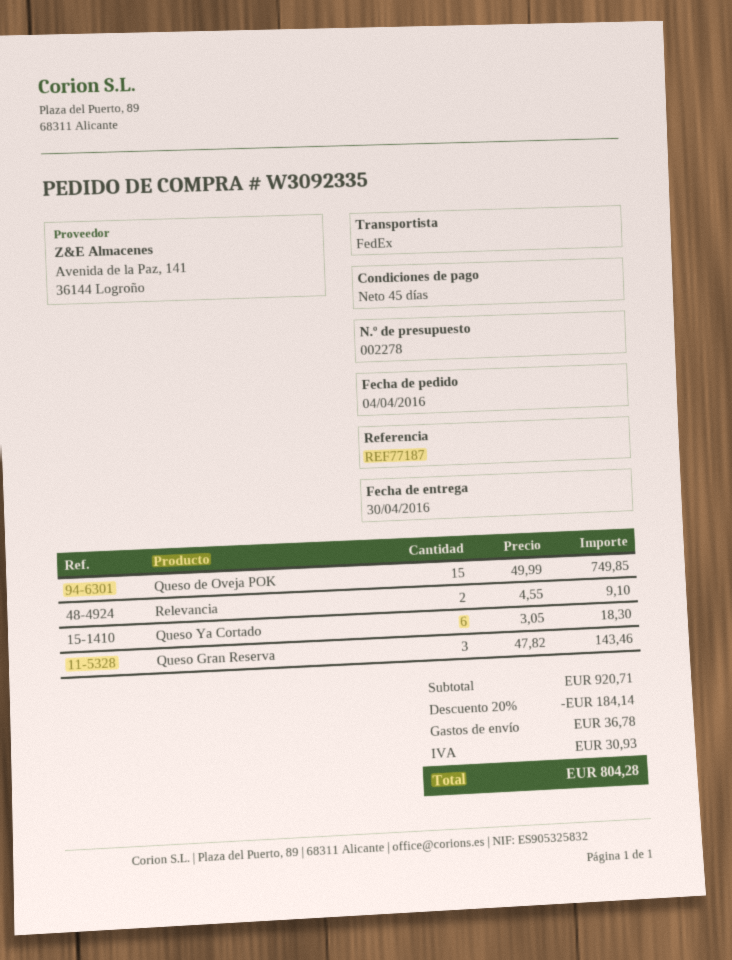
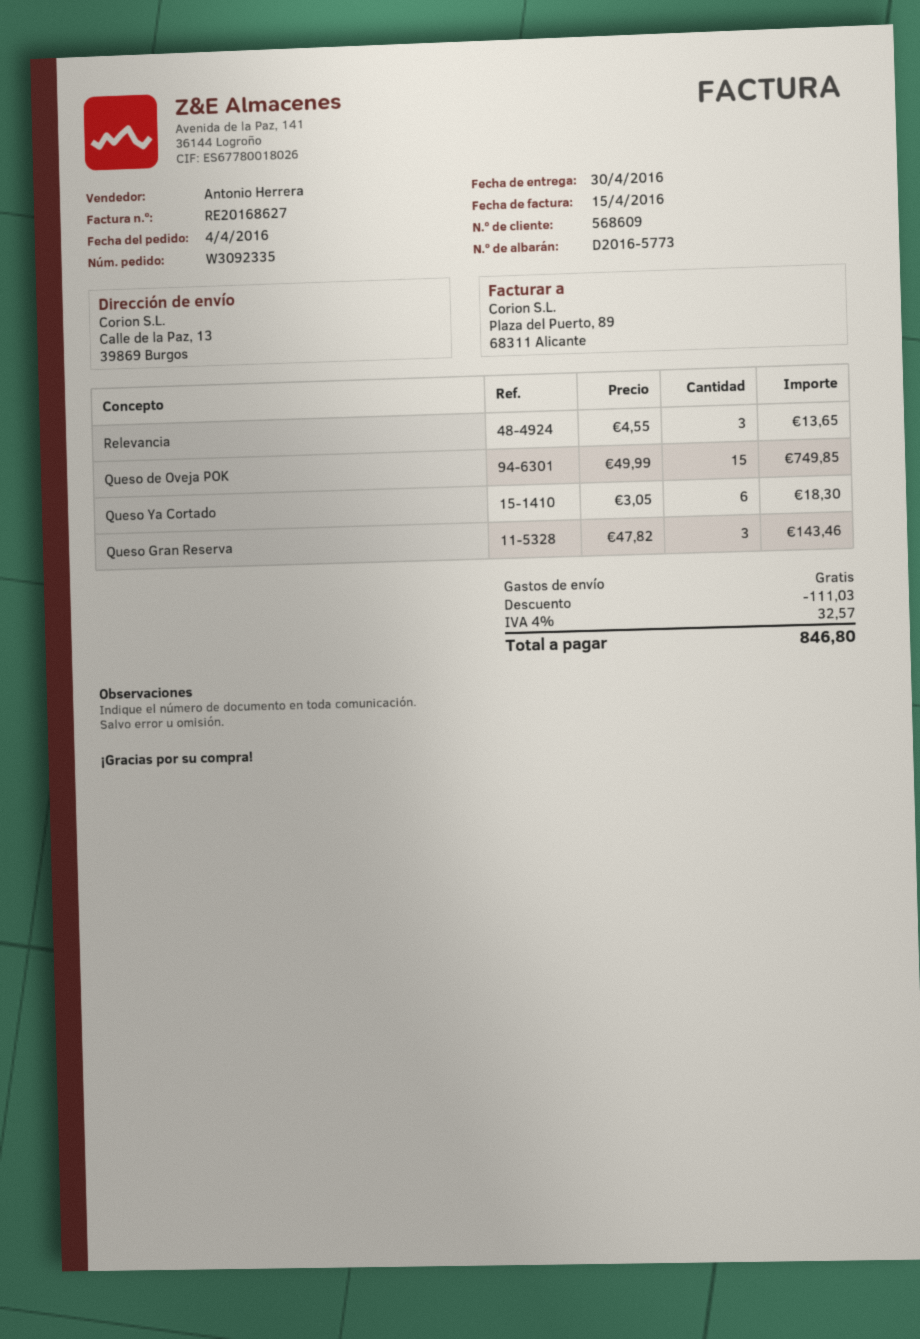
Relevancia: 2 x 4.55 = 9.10 -> 3 x 4.55 = 13.65
discount: 184.14 -> 111.03
shipping: 36.78 -> 0.00
tax: 30.93 -> 32.57
total: 804.28 -> 846.80

